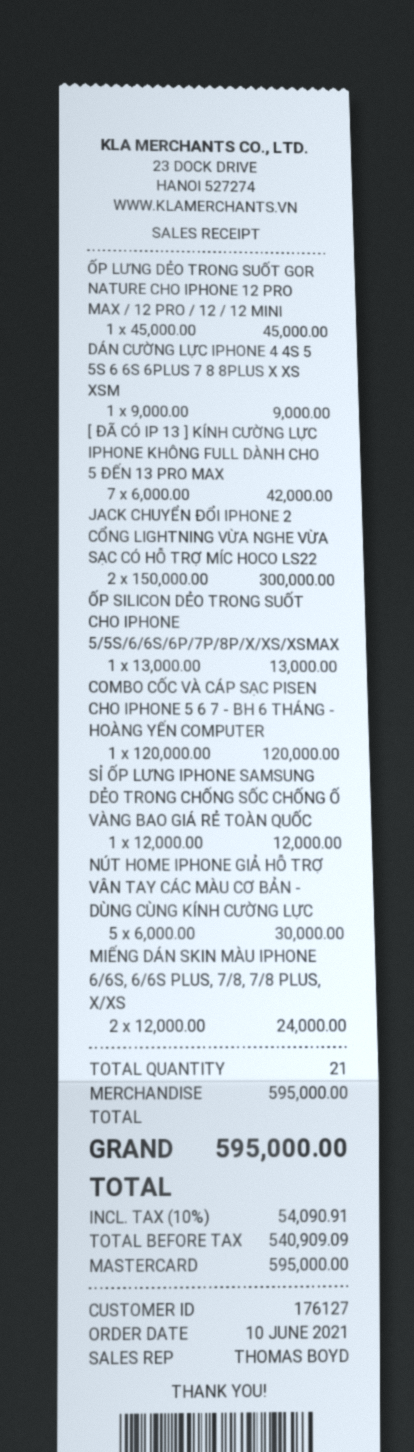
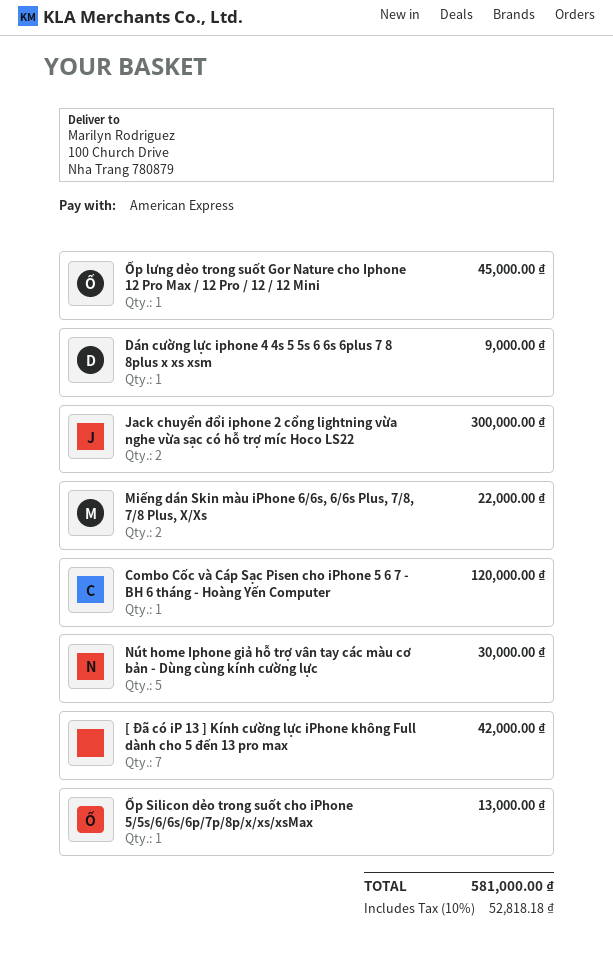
payment method: Mastercard -> American Express
SỈ ỐP LƯNG IPHONE SAMSUNG DẺO TRONG CHỐNG SỐC CHỐNG Ố VÀNG BAO GIÁ RẺ TOÀN QUỐC: 1 for 12000.00 -> none
MIẾNG DÁN SKIN MÀU IPHONE 6/6S, 6/6S PLUS, 7/8, 7/8 PLUS, X/XS: 2 for 24000.00 -> 2 for 22000.00
tax: 10% = 54090.91 -> 10% = 52818.18
total: 595000.00 -> 581000.00

